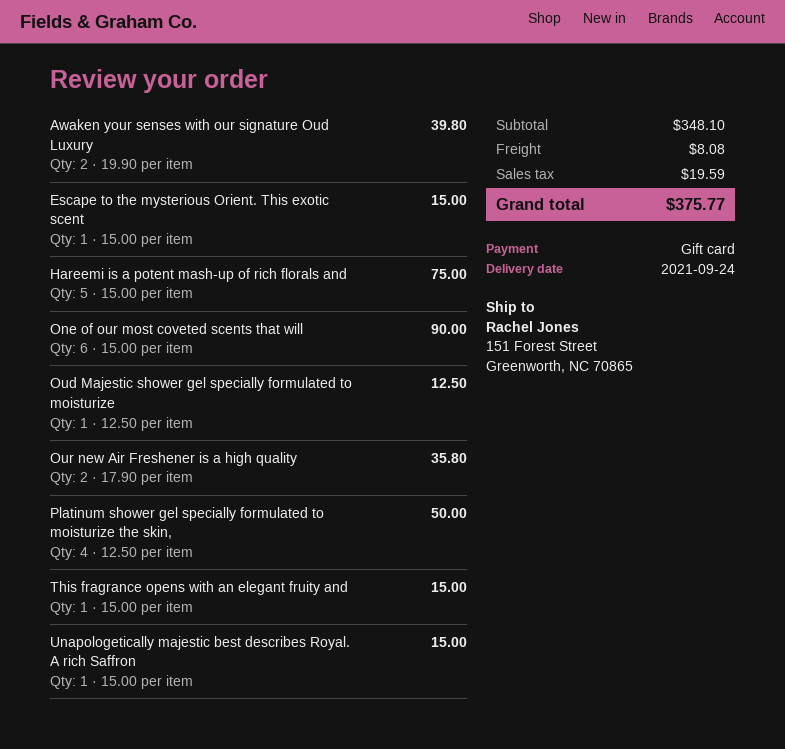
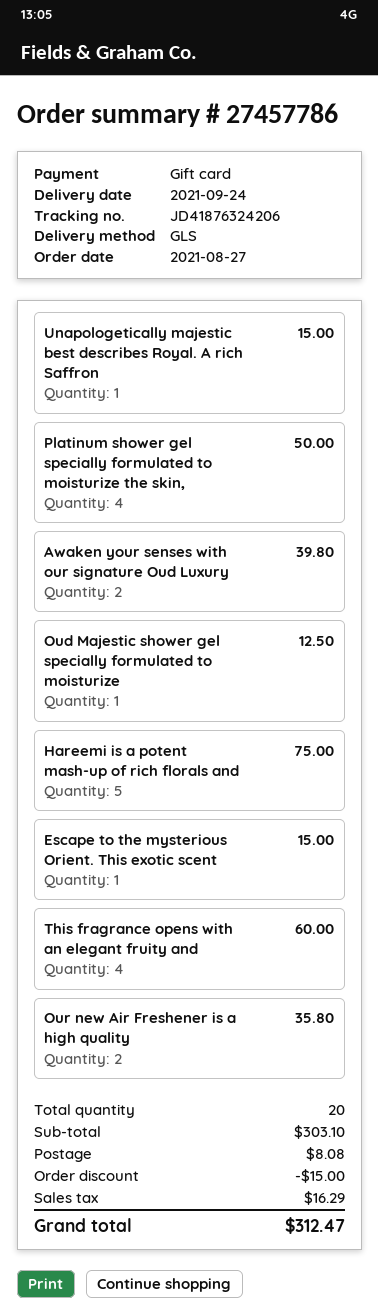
One of our most coveted scents that will: 6 for 90.00 -> none
This fragrance opens with an elegant fruity and: 1 for 15.00 -> 4 for 60.00
subtotal: 348.10 -> 303.10
discount: none -> 15.00
tax: 19.59 -> 16.29
total: 375.77 -> 312.47

